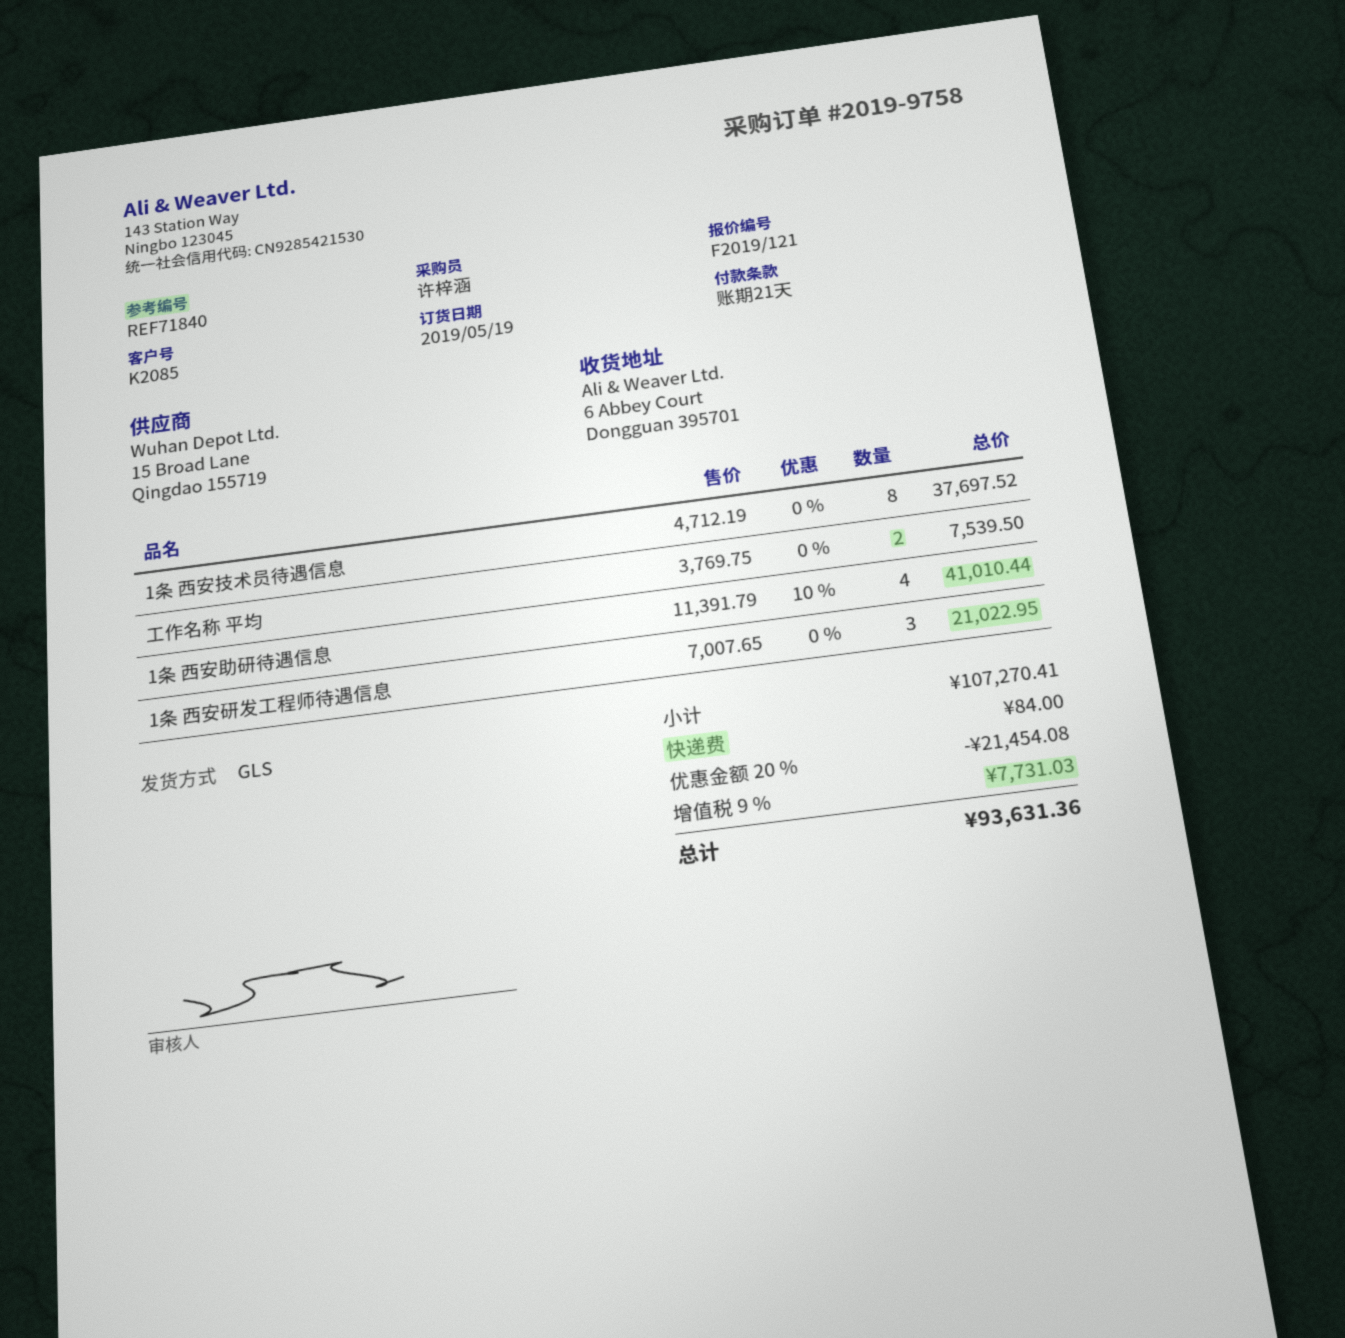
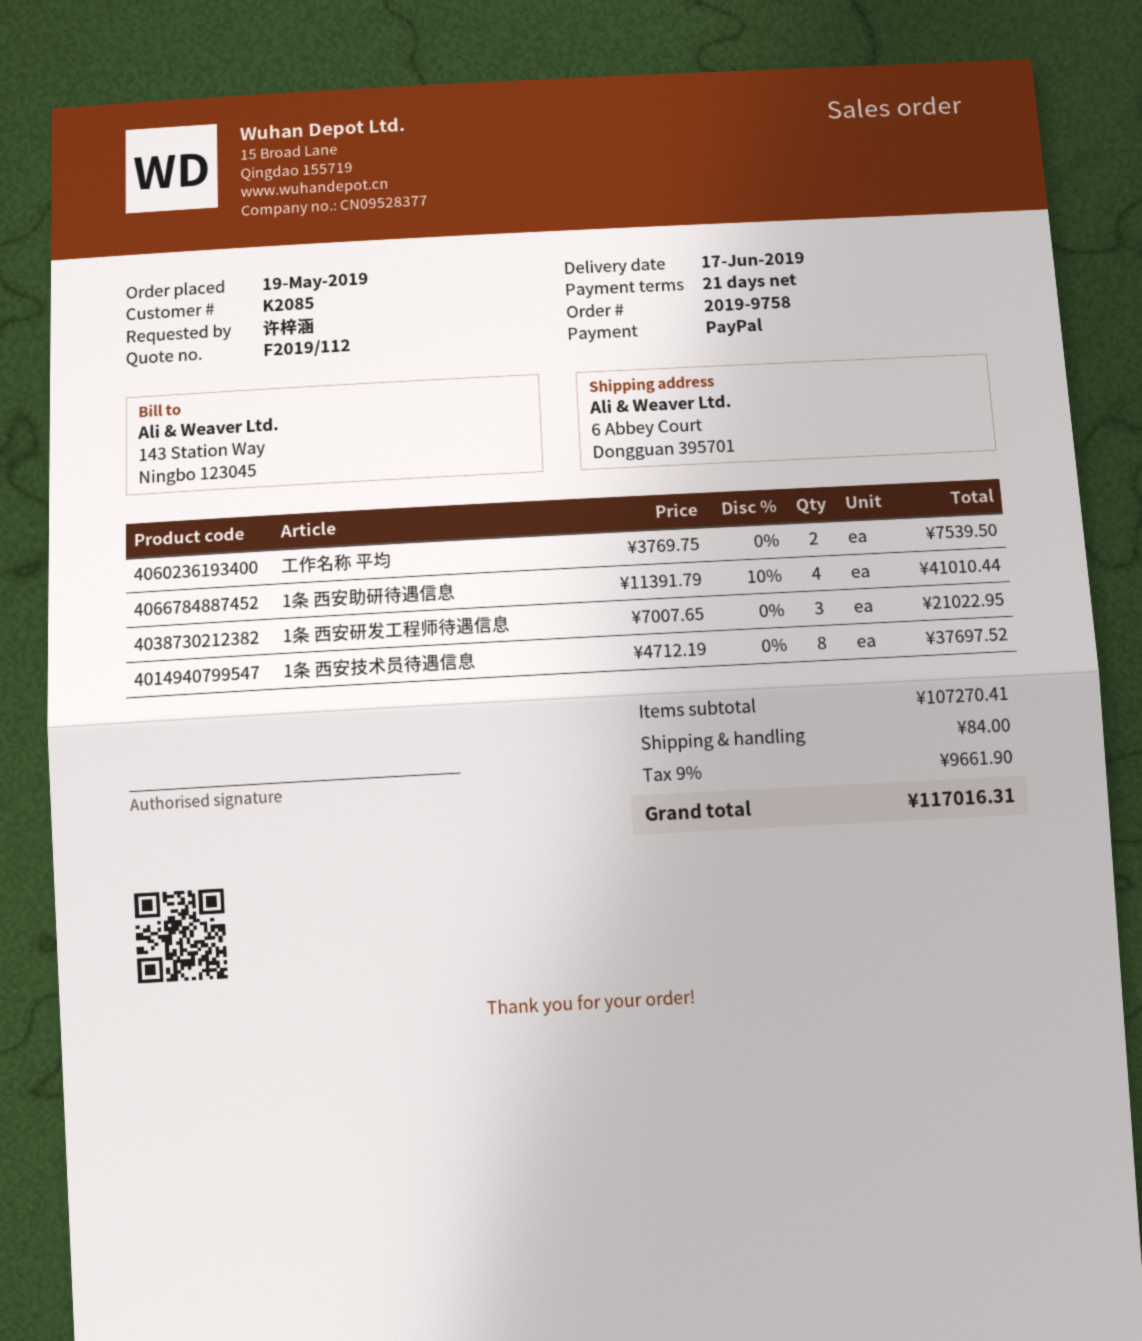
quote number: F2019/121 -> F2019/112
discount: 20% = 21454.08 -> none
tax: 9% = 7731.03 -> 9% = 9661.90
total: 93631.36 -> 117016.31

